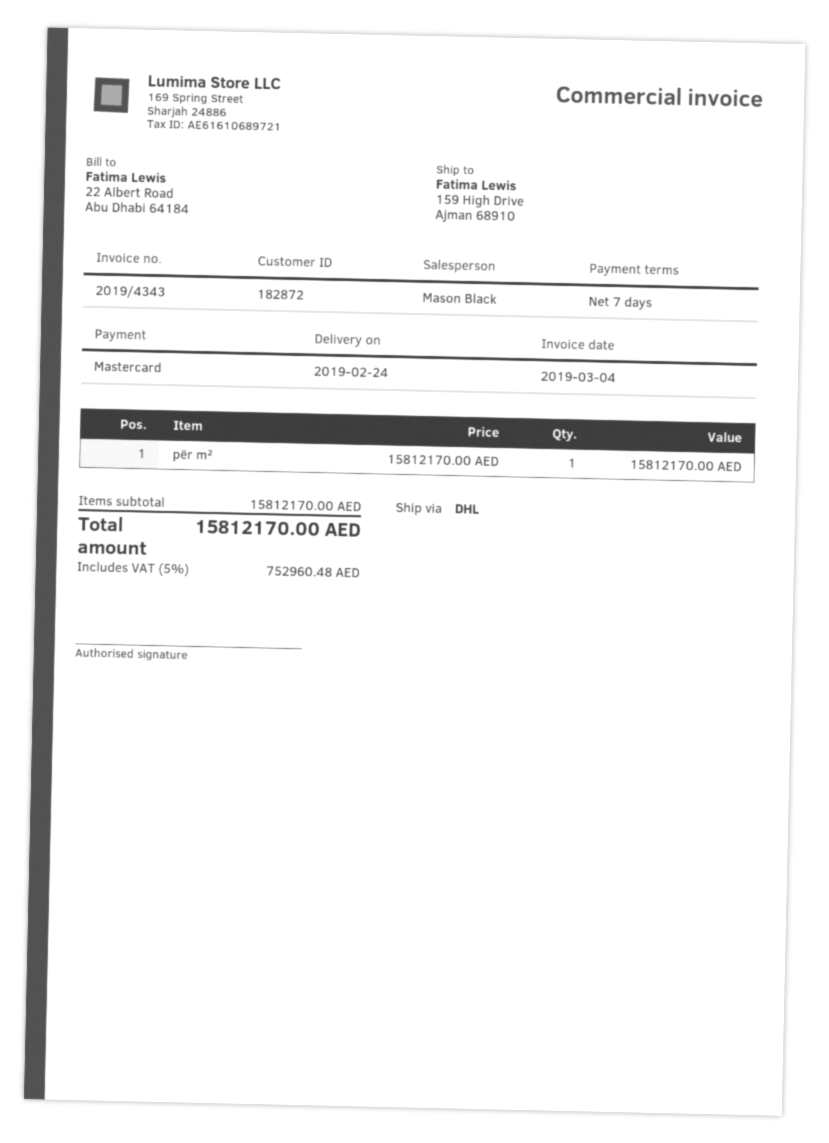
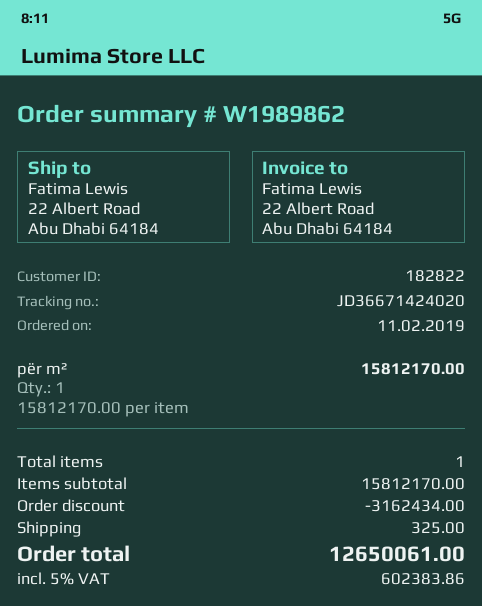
customer number: 182872 -> 182822
ship to: 159 High Drive, Ajman 68910 -> 22 Albert Road, Abu Dhabi 64184
discount: none -> 3162434.00
shipping: none -> 325.00
tax: 5% = 752960.48 -> 5% = 602383.86
total: 15812170.00 -> 12650061.00

